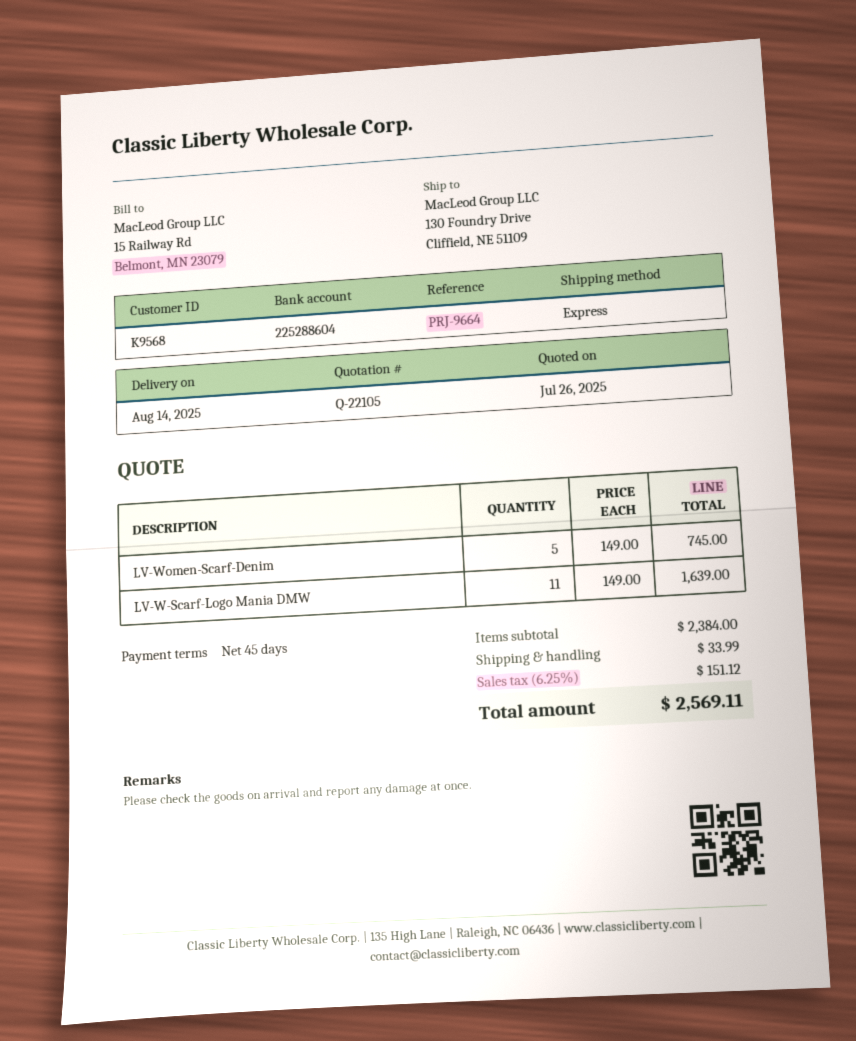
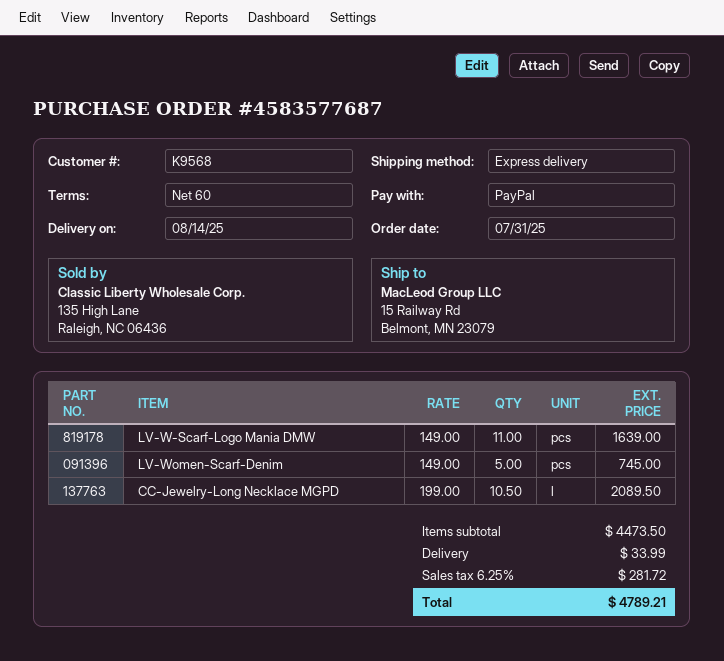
payment terms: 45 days -> 60 days
ship to: 130 Foundry Drive, Cliffield, NE 51109 -> 15 Railway Rd, Belmont, MN 23079
CC-Jewelry-Long Necklace MGPD: none -> 10.5 x 199.00 = 2089.50
subtotal: 2384.00 -> 4473.50
tax: 6.25% = 151.12 -> 6.25% = 281.72
total: 2569.11 -> 4789.21

